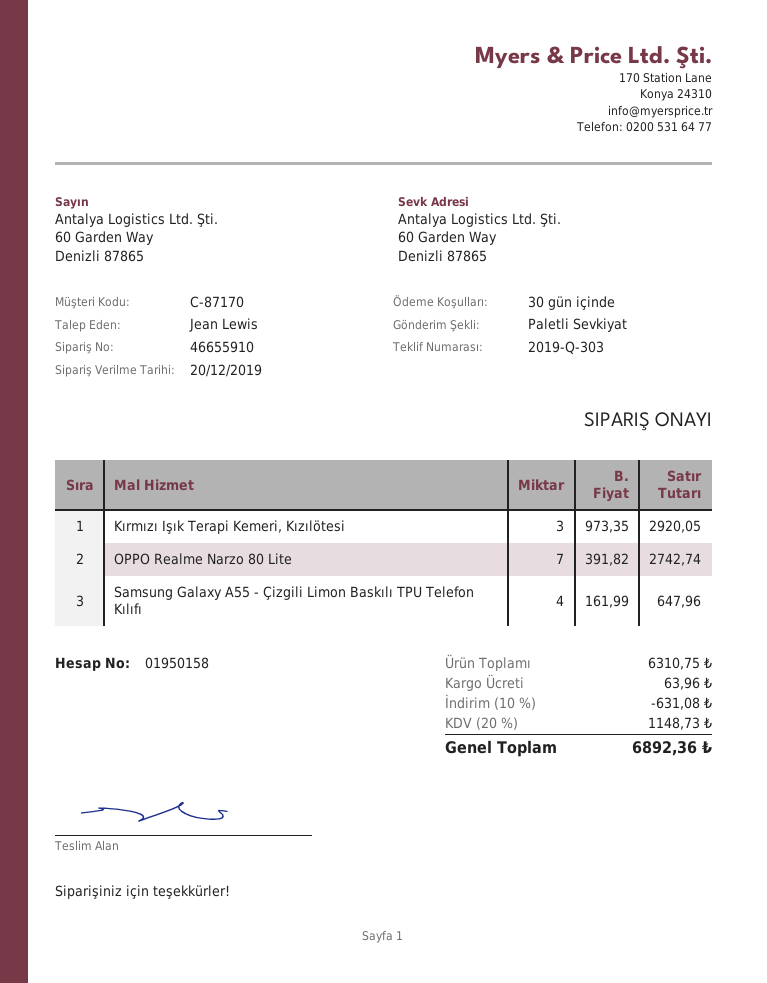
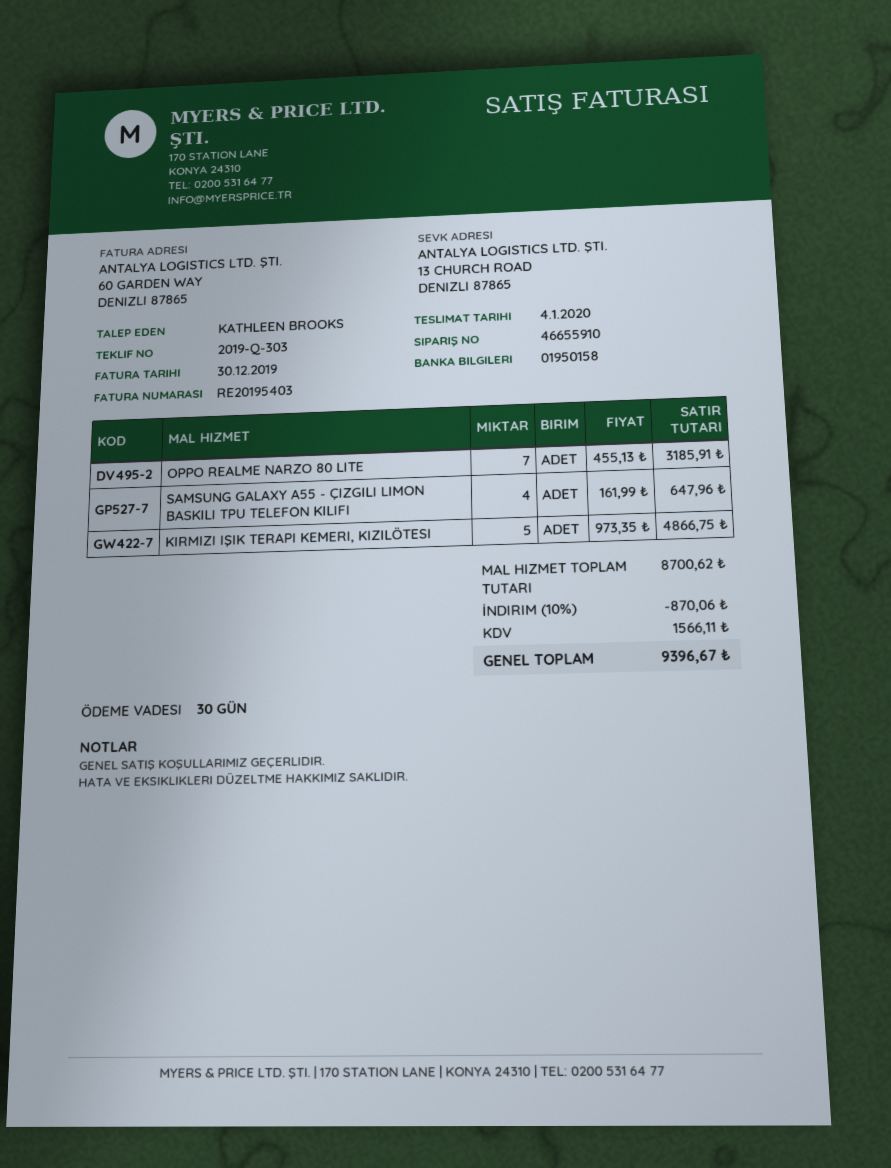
ordered by: Jean Lewis -> KATHLEEN BROOKS
ship to: 60 Garden Way, Denizli 87865 -> 13 CHURCH ROAD, DENIZLI 87865
Kırmızı Işık Terapi Kemeri, Kızılötesi: 3 x 973.35 = 2920.05 -> 5 x 973.35 = 4866.75
OPPO Realme Narzo 80 Lite: 7 x 391.82 = 2742.74 -> 7 x 455.13 = 3185.91
subtotal: 6310.75 -> 8700.62
discount: 10% = 631.08 -> 10% = 870.06
shipping: 63.96 -> none
tax: 1148.73 -> 1566.11
total: 6892.36 -> 9396.67

